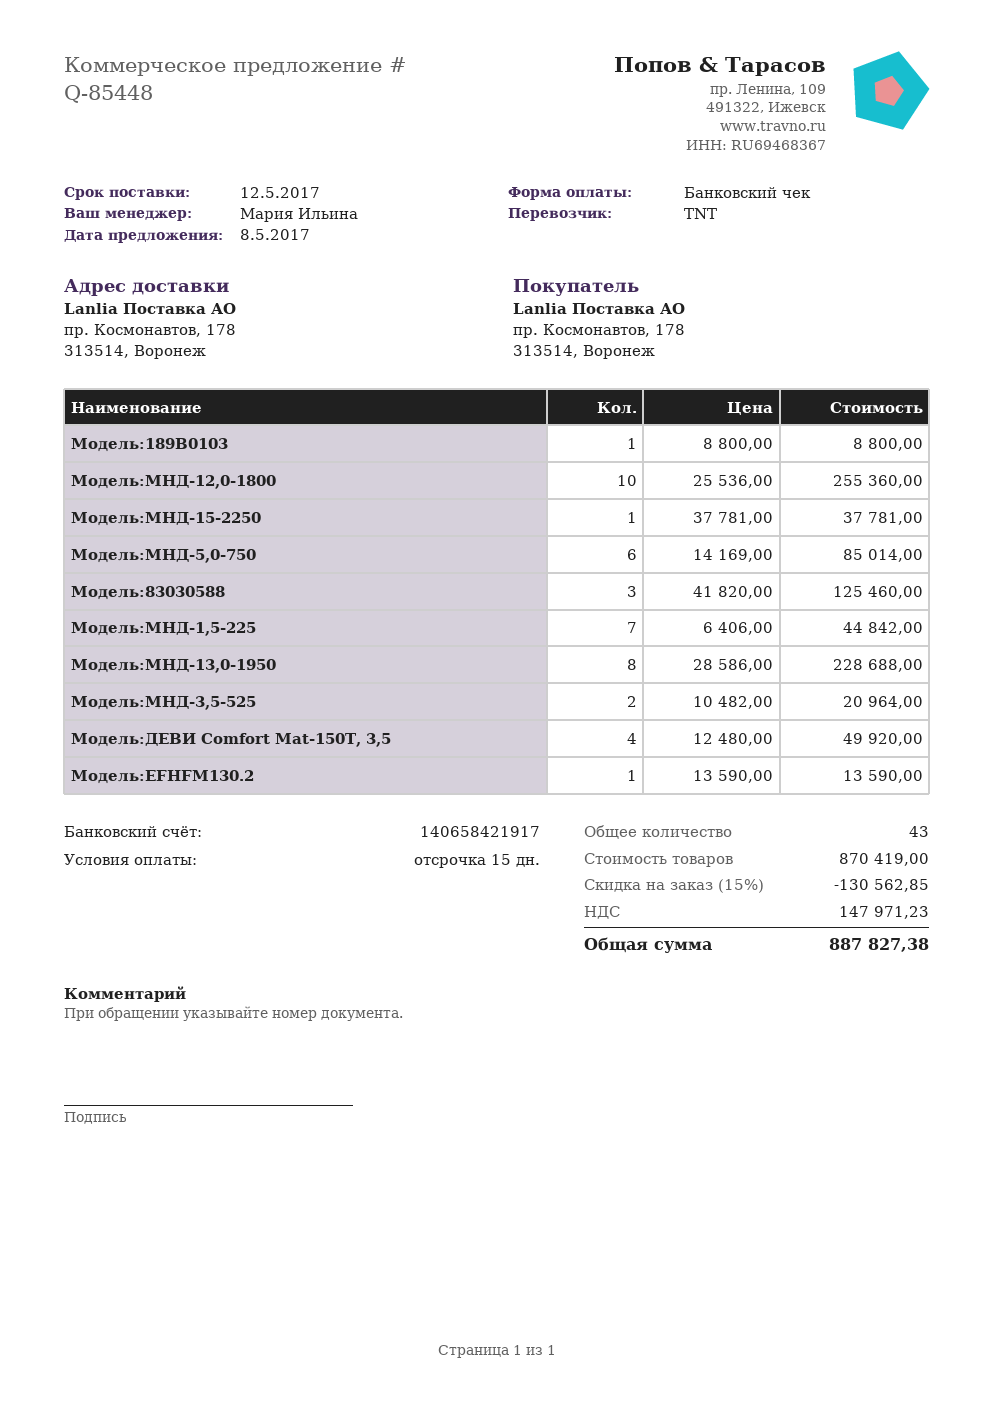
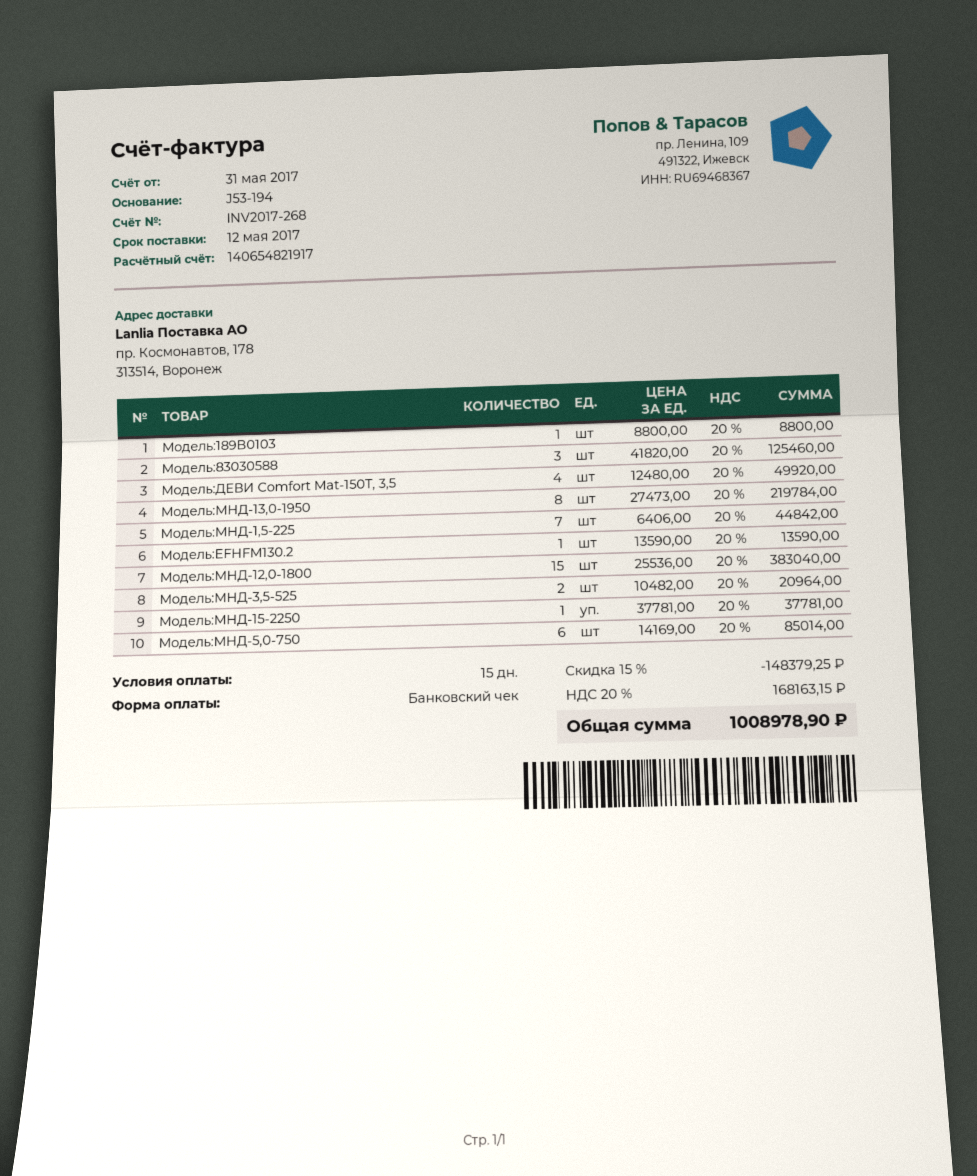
bank account: 140658421917 -> 140654821917
Модель:МНД-12,0-1800: 10 x 25536.00 = 255360.00 -> 15 x 25536.00 = 383040.00
Модель:МНД-13,0-1950: 8 x 28586.00 = 228688.00 -> 8 x 27473.00 = 219784.00
discount: 15% = 130562.85 -> 15% = 148379.25
tax: 147971.23 -> 168163.15
total: 887827.38 -> 1008978.90

